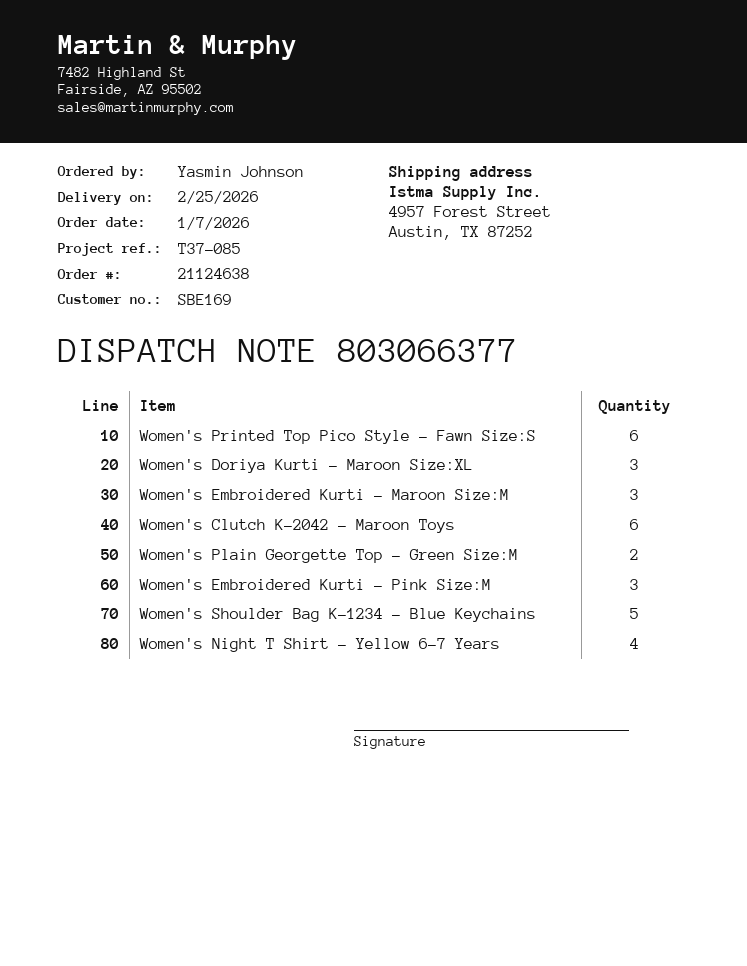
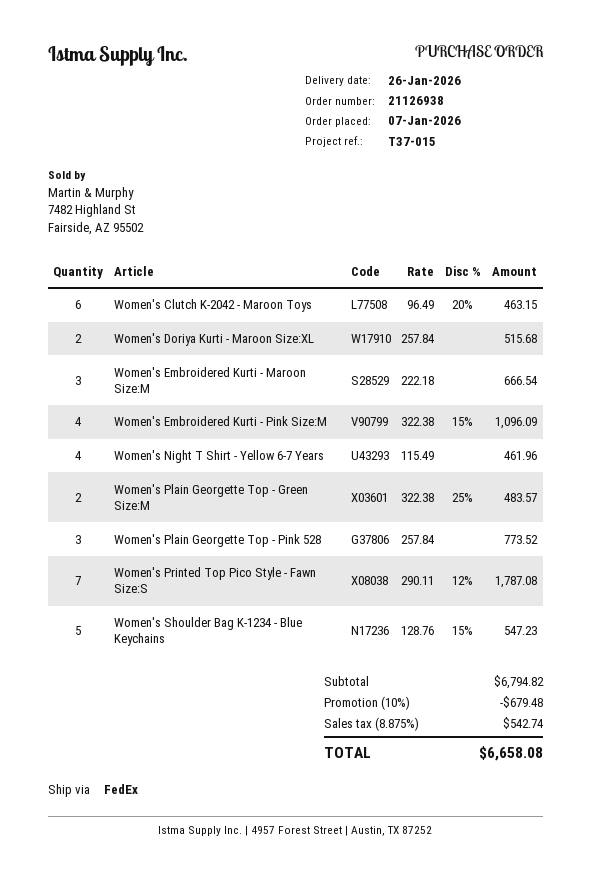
order number: 21124638 -> 21126938
delivery date: 2026-02-25 -> 2026-01-26
reference: T37-085 -> T37-015
Women's Printed Top Pico Style - Fawn Size:S: 6 -> 7
Women's Doriya Kurti - Maroon Size:XL: 3 -> 2
Women's Embroidered Kurti - Pink Size:M: 3 -> 4
Women's Plain Georgette Top - Pink 528: none -> 3

